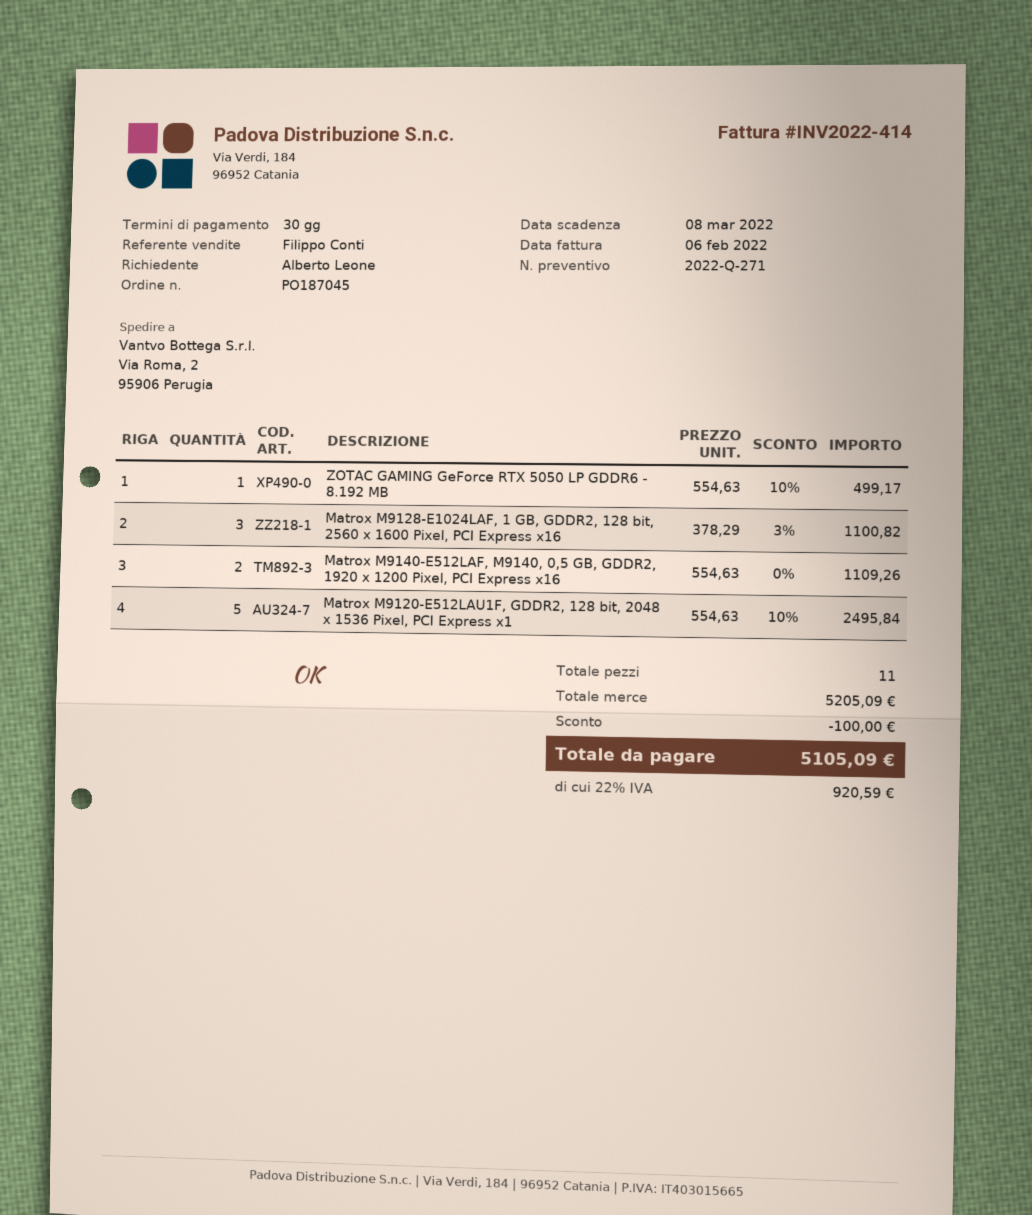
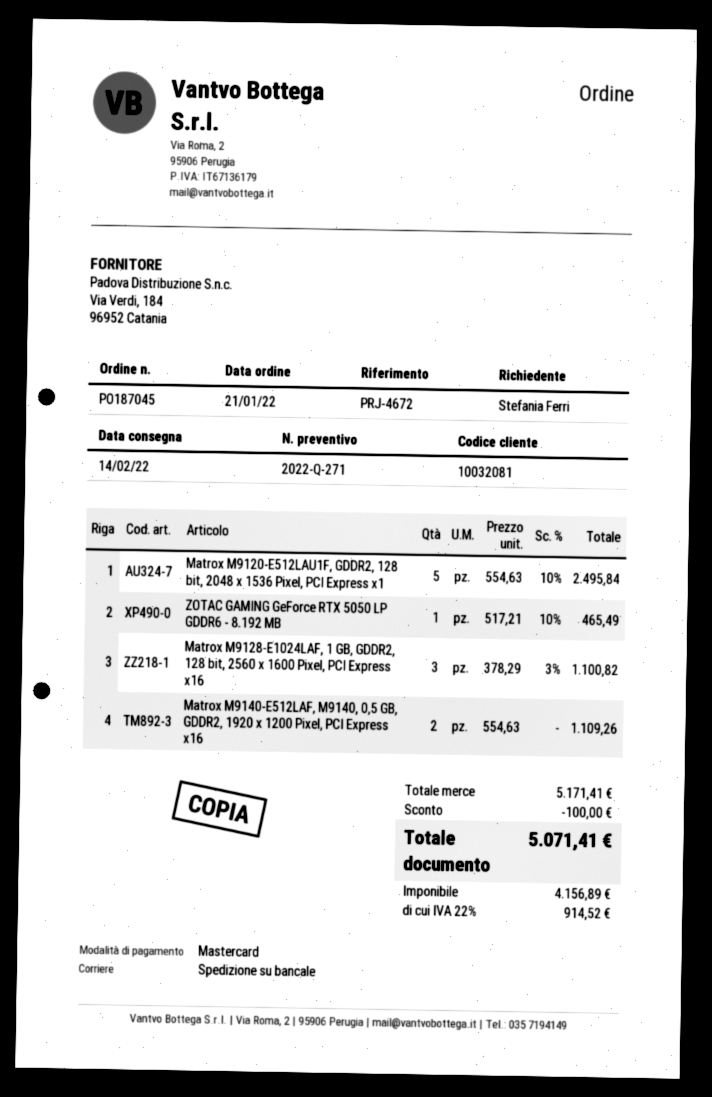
ordered by: Alberto Leone -> Stefania Ferri
ZOTAC GAMING GeForce RTX 5050 LP GDDR6 - 8.192 MB: 1 x 554.63 - 10% = 499.17 -> 1 x 517.21 - 10% = 465.49
subtotal: 5205.09 -> 5171.41
tax: 22% = 920.59 -> 22% = 914.52
total: 5105.09 -> 5071.41

